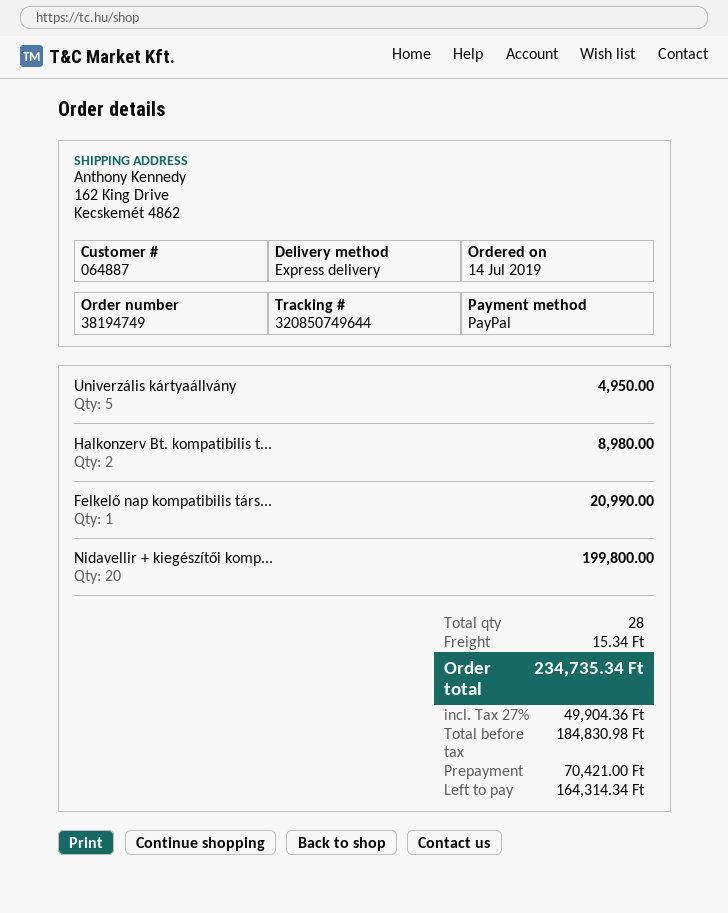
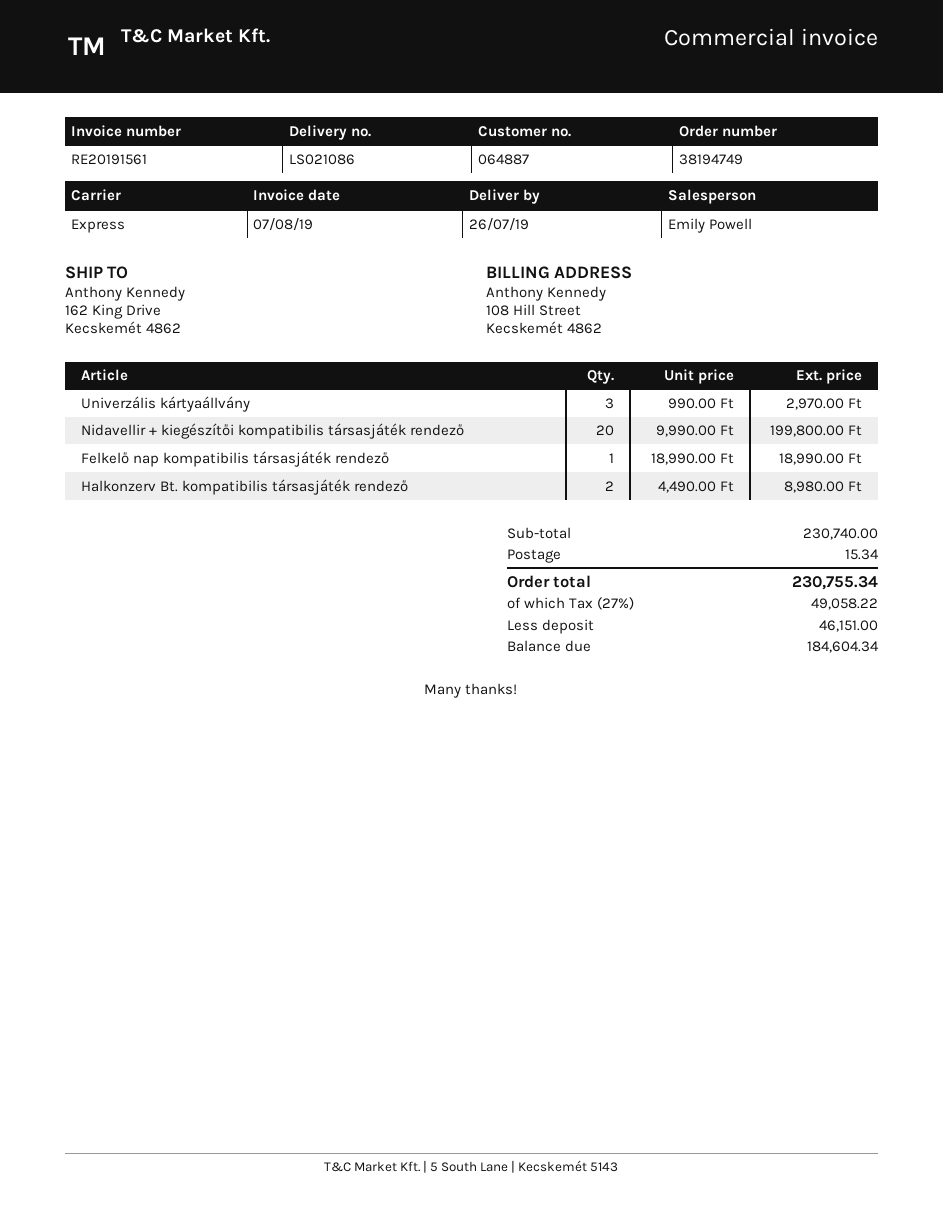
Univerzális kártyaállvány: 5 for 4950.00 -> 3 for 2970.00
Felkelő nap kompatibilis társ...: 1 for 20990.00 -> 1 for 18990.00
tax: 27% = 49904.36 -> 27% = 49058.22
total: 234735.34 -> 230755.34
deposit: 70421.00 -> 46151.00
balance: 164314.34 -> 184604.34

